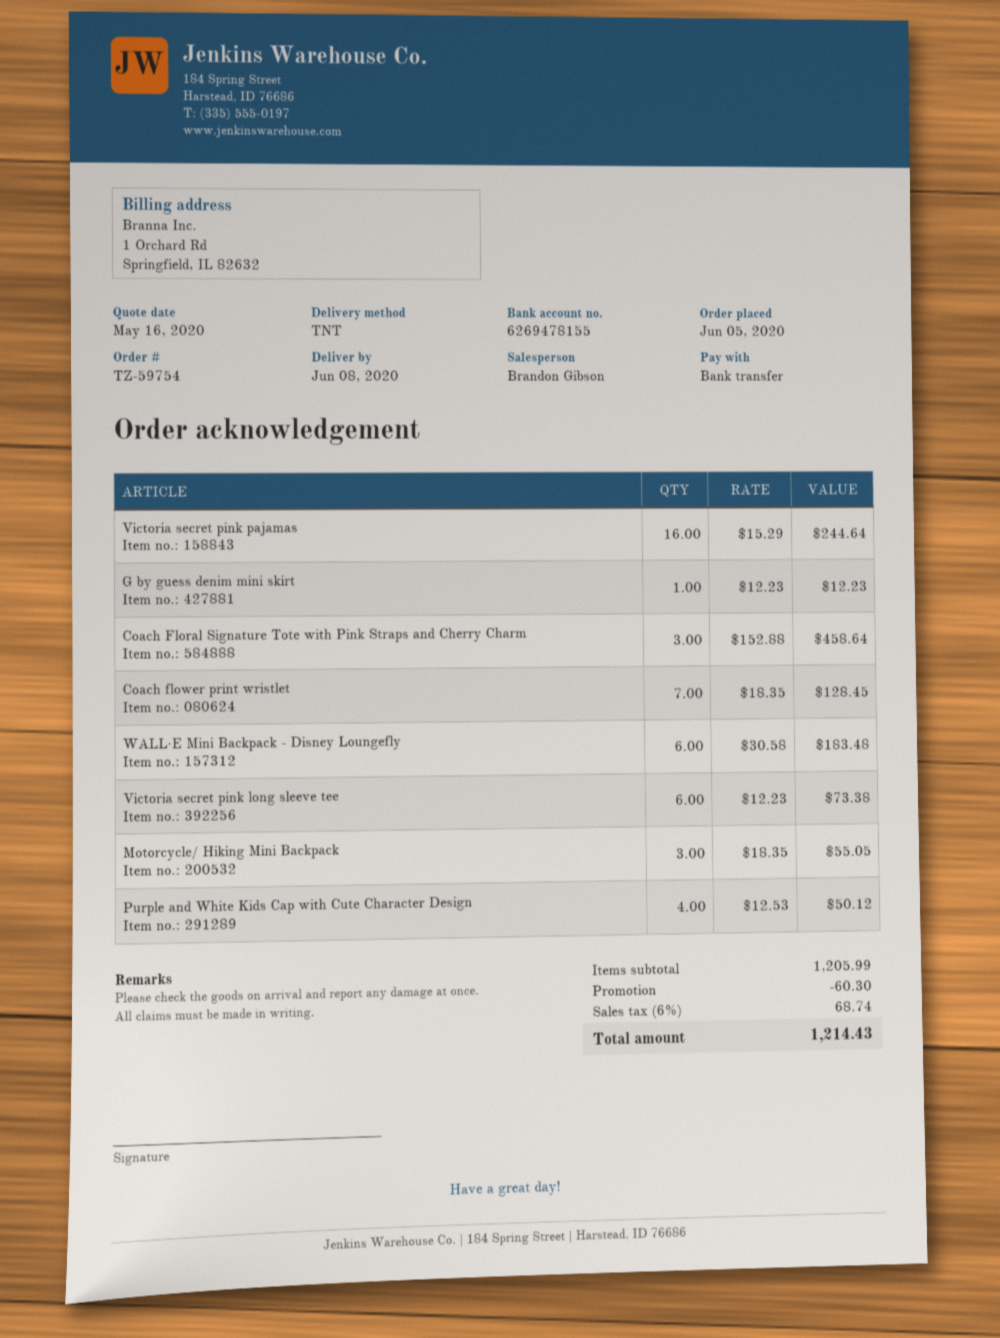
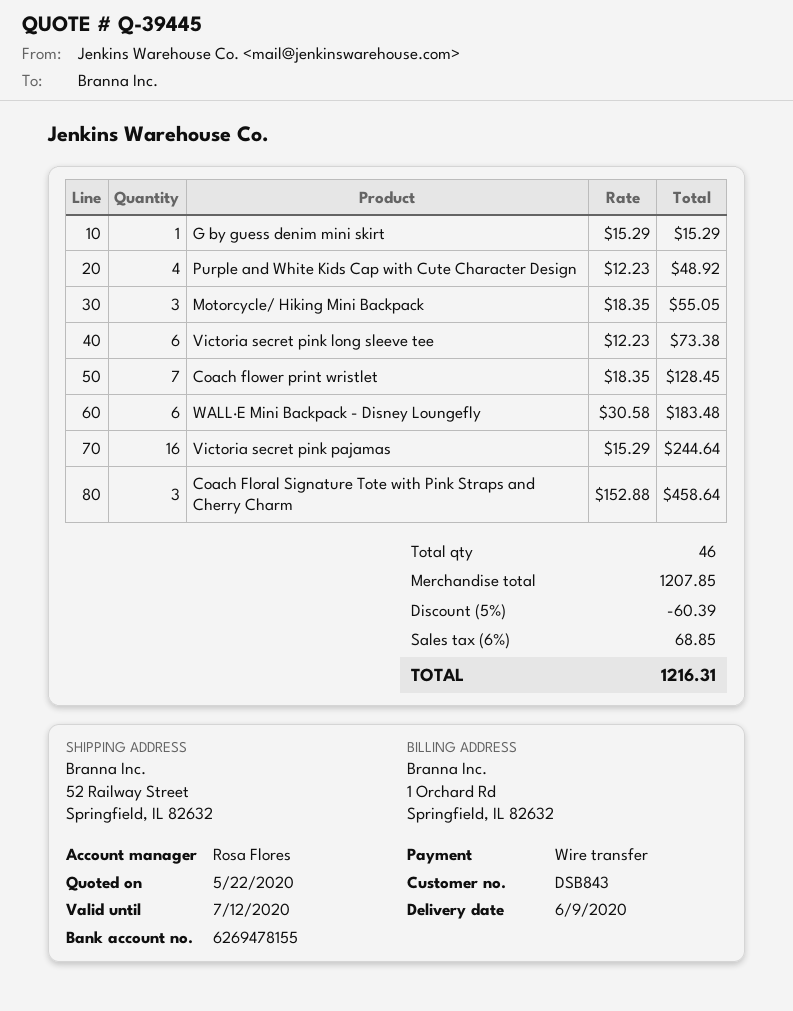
quote date: 2020-05-16 -> 2020-05-22
delivery date: 2020-06-08 -> 2020-06-09
sales rep: Brandon Gibson -> Rosa Flores
G by guess denim mini skirt: 1 x 12.23 = 12.23 -> 1 x 15.29 = 15.29
Purple and White Kids Cap with Cute Character Design: 4 x 12.53 = 50.12 -> 4 x 12.23 = 48.92
subtotal: 1205.99 -> 1207.85
discount: 60.30 -> 60.39
tax: 6% = 68.74 -> 6% = 68.85
total: 1214.43 -> 1216.31

